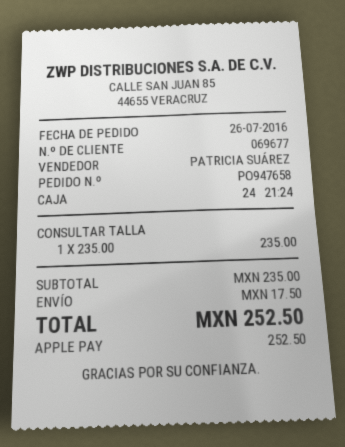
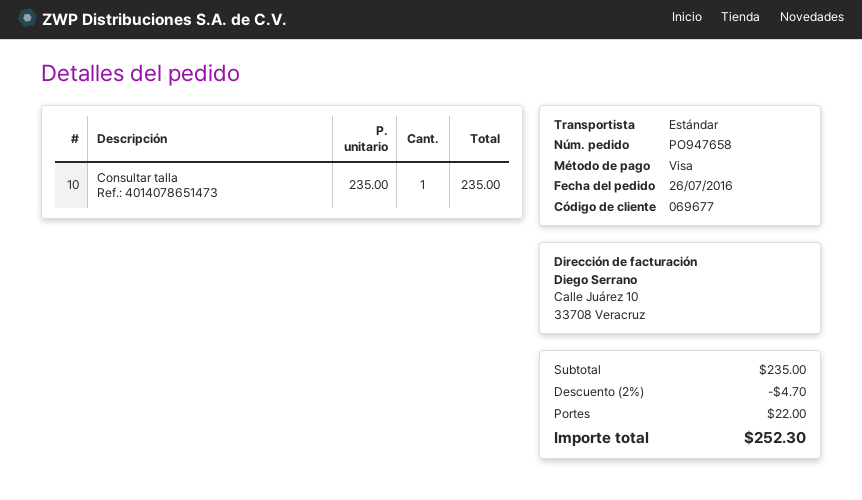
payment method: Apple Pay -> Visa
discount: none -> 2% = 4.70
shipping: 17.50 -> 22.00
total: 252.50 -> 252.30

